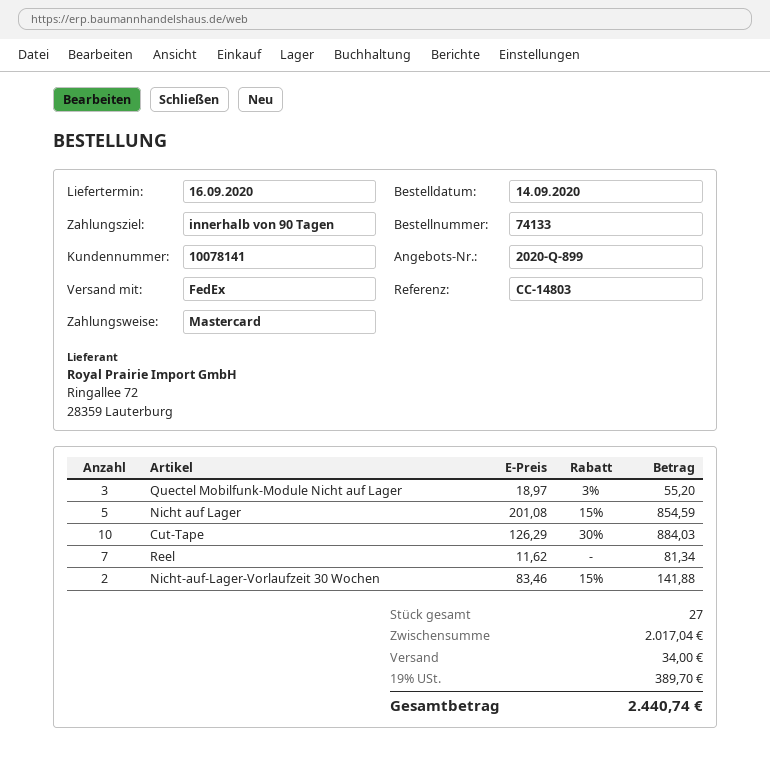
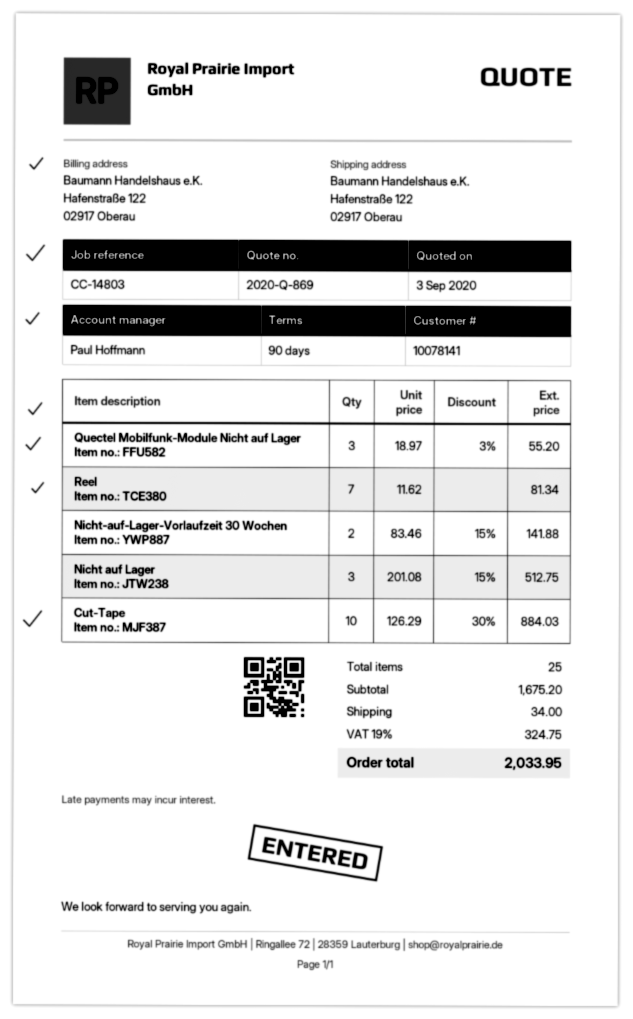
quote number: 2020-Q-899 -> 2020-Q-869
Nicht auf Lager: 5 x 201.08 - 15% = 854.59 -> 3 x 201.08 - 15% = 512.75
total quantity: 27 -> 25
subtotal: 2017.04 -> 1675.20
tax: 19% = 389.70 -> 19% = 324.75
total: 2440.74 -> 2033.95

